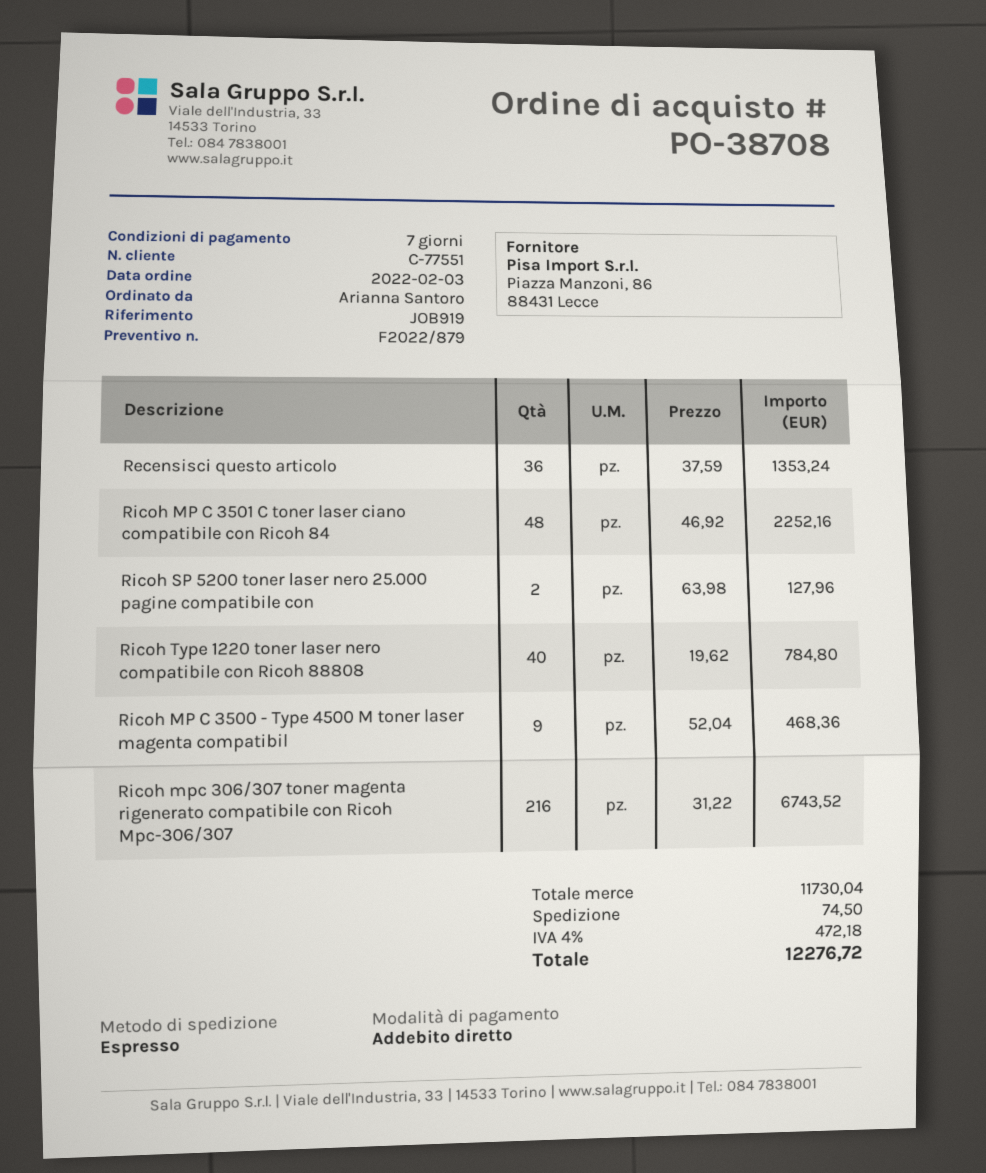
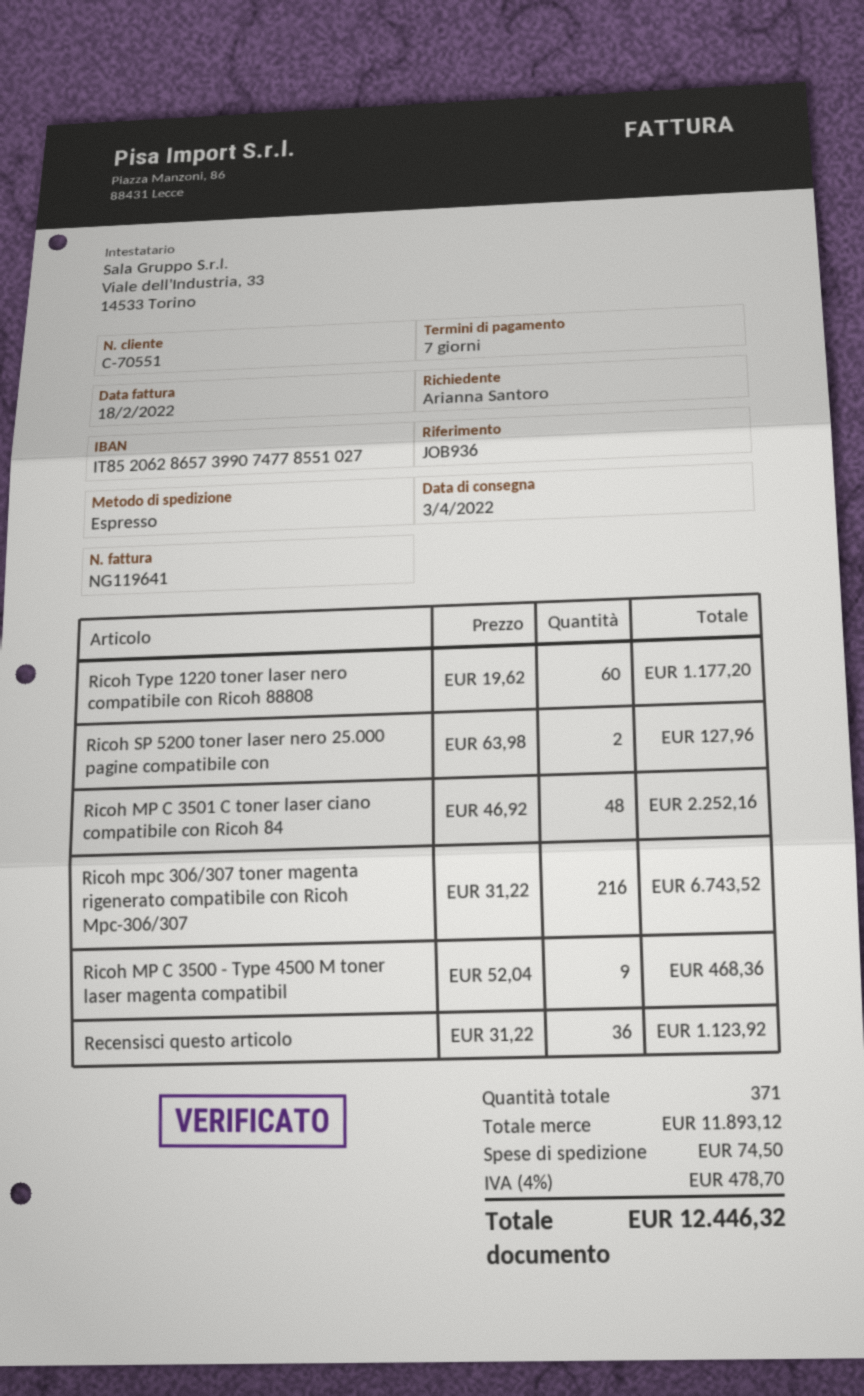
customer number: C-77551 -> C-70551
reference: JOB919 -> JOB936
Recensisci questo articolo: 36 x 37.59 = 1353.24 -> 36 x 31.22 = 1123.92
Ricoh Type 1220 toner laser nero compatibile con Ricoh 88808: 40 x 19.62 = 784.80 -> 60 x 19.62 = 1177.20
subtotal: 11730.04 -> 11893.12
tax: 4% = 472.18 -> 4% = 478.70
total: 12276.72 -> 12446.32

